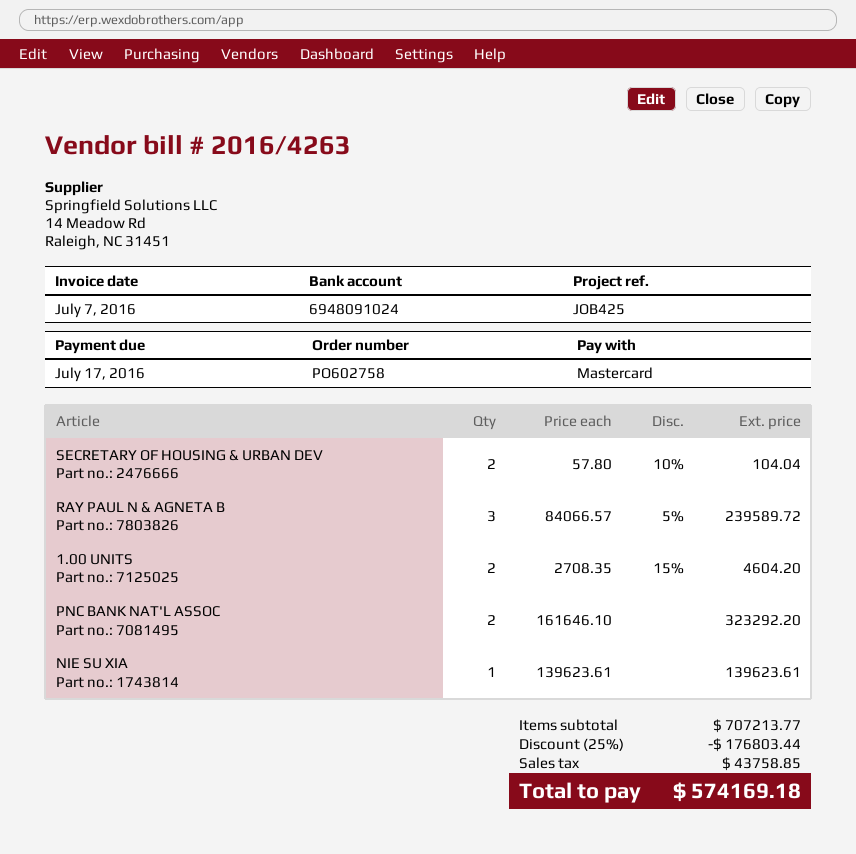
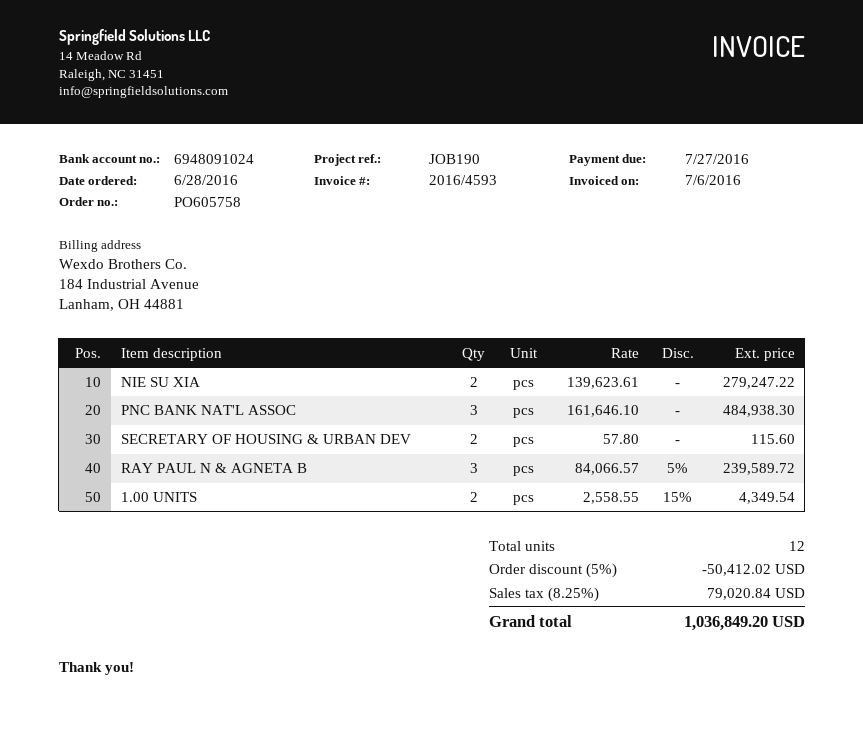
order number: PO602758 -> PO605758
invoice number: 2016/4263 -> 2016/4593
invoice date: 2016-07-07 -> 2016-07-06
due date: 2016-07-17 -> 2016-07-27
reference: JOB425 -> JOB190
SECRETARY OF HOUSING & URBAN DEV: 2 x 57.80 - 10% = 104.04 -> 2 x 57.80 = 115.60
1.00 UNITS: 2 x 2708.35 - 15% = 4604.20 -> 2 x 2558.55 - 15% = 4349.54
PNC BANK NAT'L ASSOC: 2 x 161646.10 = 323292.20 -> 3 x 161646.10 = 484938.30
NIE SU XIA: 1 x 139623.61 = 139623.61 -> 2 x 139623.61 = 279247.22
discount: 25% = 176803.44 -> 5% = 50412.02
tax: 43758.85 -> 79020.84
total: 574169.18 -> 1036849.20

